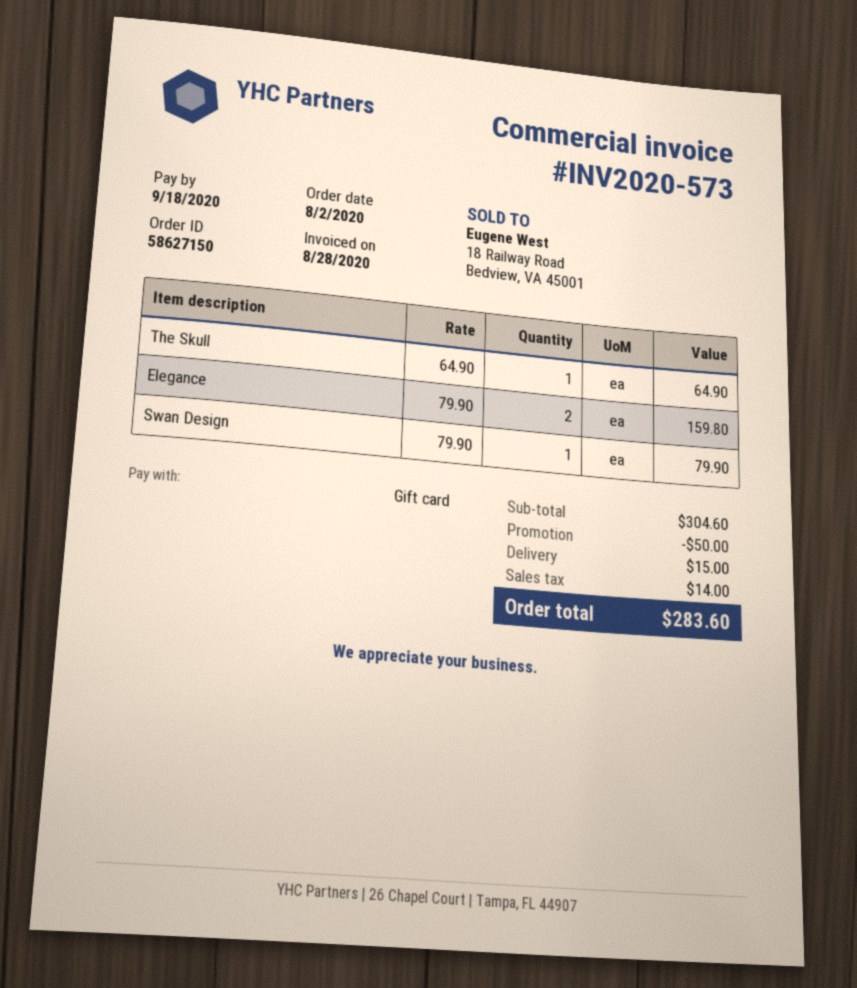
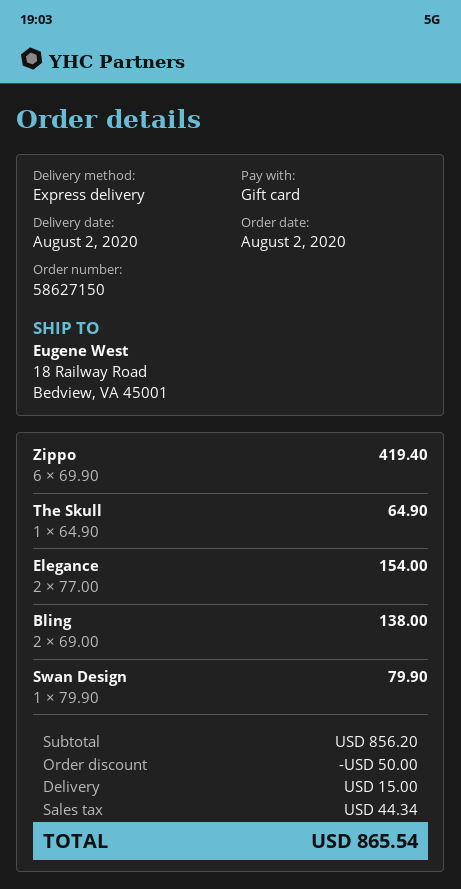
Elegance: 2 x 79.90 = 159.80 -> 2 x 77.00 = 154.00
Zippo: none -> 6 x 69.90 = 419.40
Bling: none -> 2 x 69.00 = 138.00
subtotal: 304.60 -> 856.20
tax: 14.00 -> 44.34
total: 283.60 -> 865.54

